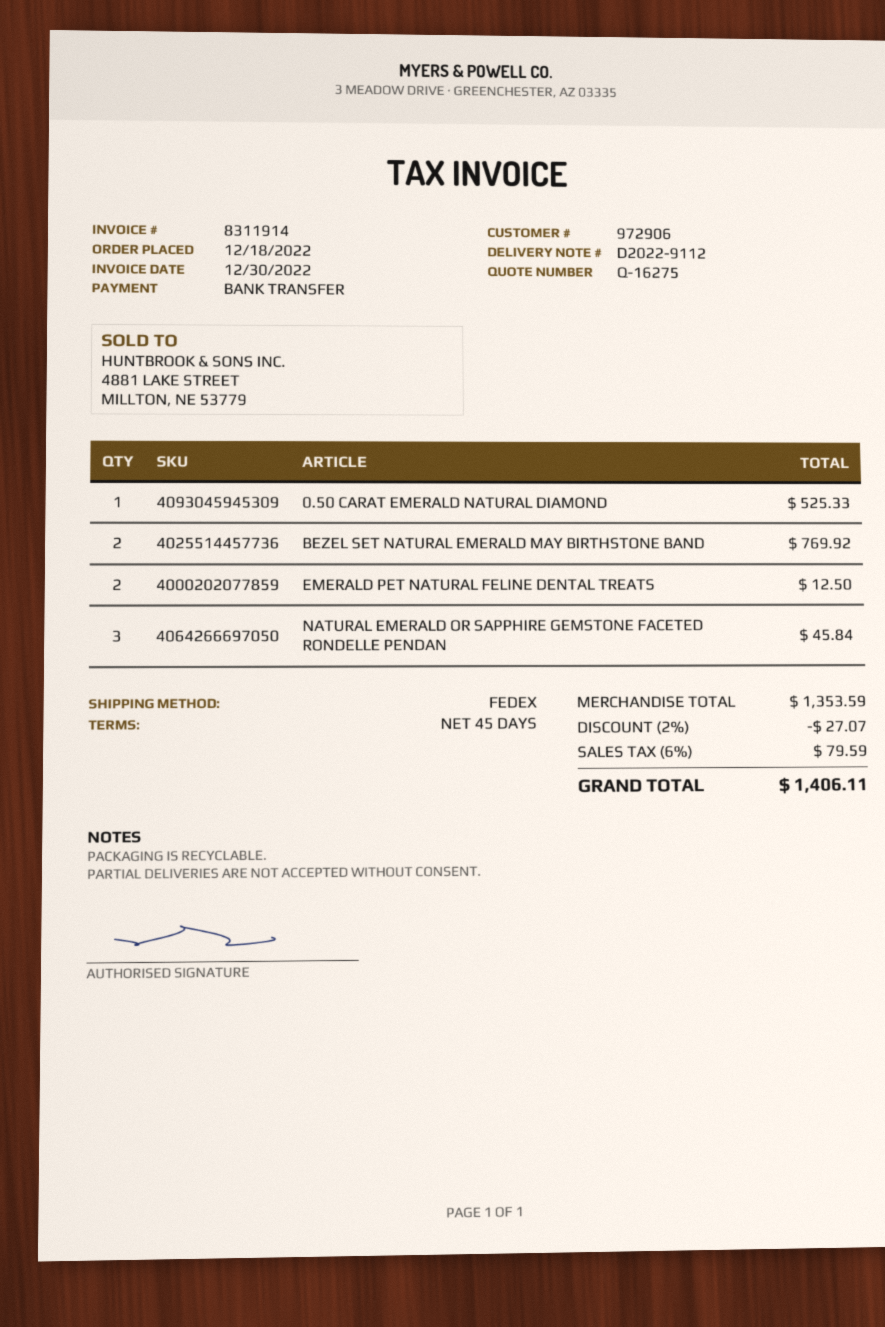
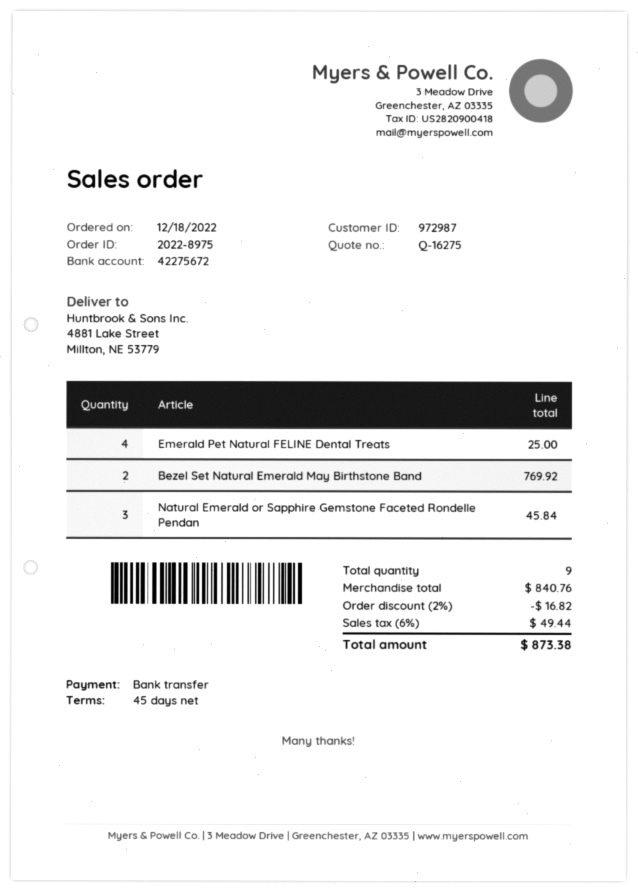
customer number: 972906 -> 972987
0.50 CARAT EMERALD NATURAL DIAMOND: 1 for 525.33 -> none
EMERALD PET NATURAL FELINE DENTAL TREATS: 2 for 12.50 -> 4 for 25.00
subtotal: 1353.59 -> 840.76
discount: 2% = 27.07 -> 2% = 16.82
tax: 6% = 79.59 -> 6% = 49.44
total: 1406.11 -> 873.38

